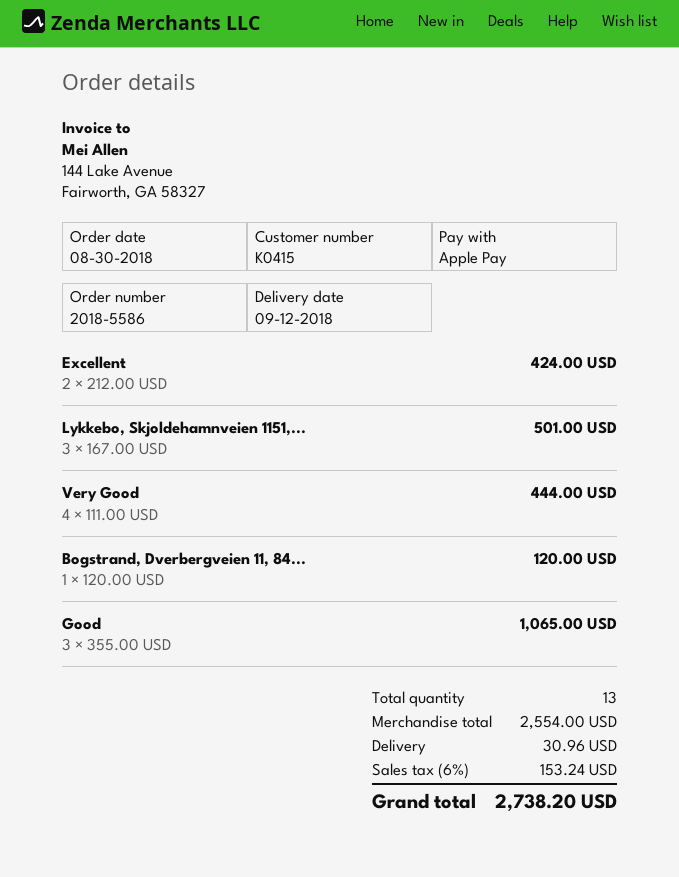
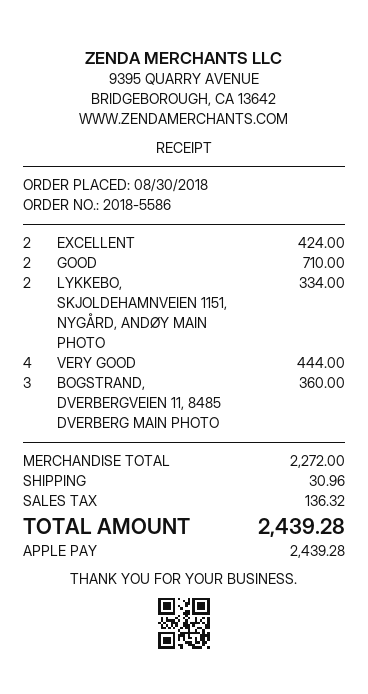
Lykkebo, Skjoldehamnveien 1151,...: 3 for 501.00 -> 2 for 334.00
Bogstrand, Dverbergveien 11, 84...: 1 for 120.00 -> 3 for 360.00
Good: 3 for 1065.00 -> 2 for 710.00
subtotal: 2554.00 -> 2272.00
tax: 153.24 -> 136.32
total: 2738.20 -> 2439.28

